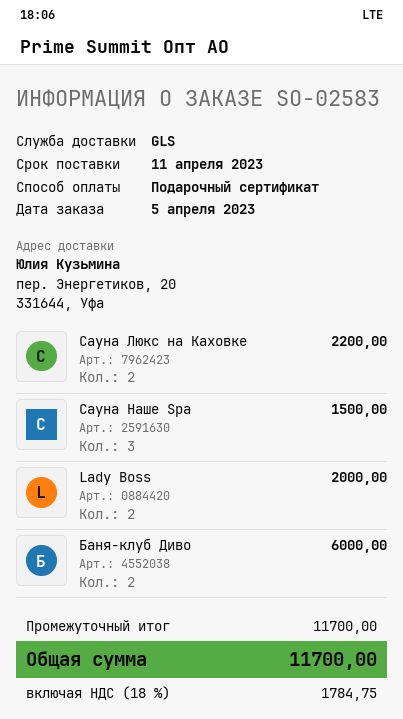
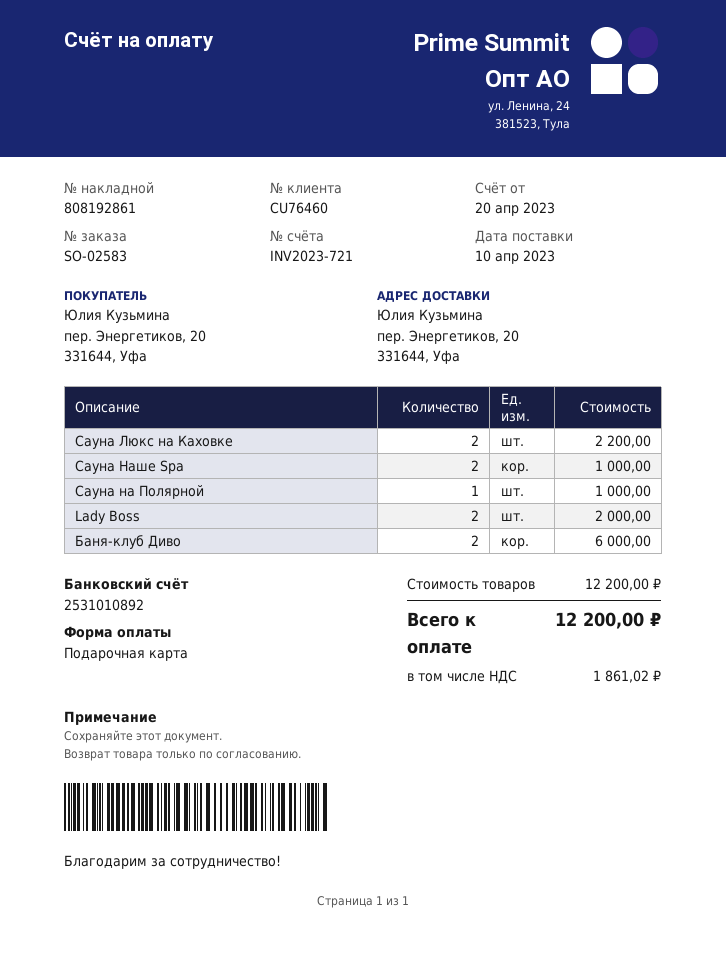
delivery date: 2023-04-11 -> 2023-04-10
Сауна Наше Spa: 3 for 1500.00 -> 2 for 1000.00
Сауна на Полярной: none -> 1 for 1000.00
subtotal: 11700.00 -> 12200.00
tax: 1784.75 -> 1861.02
total: 11700.00 -> 12200.00

